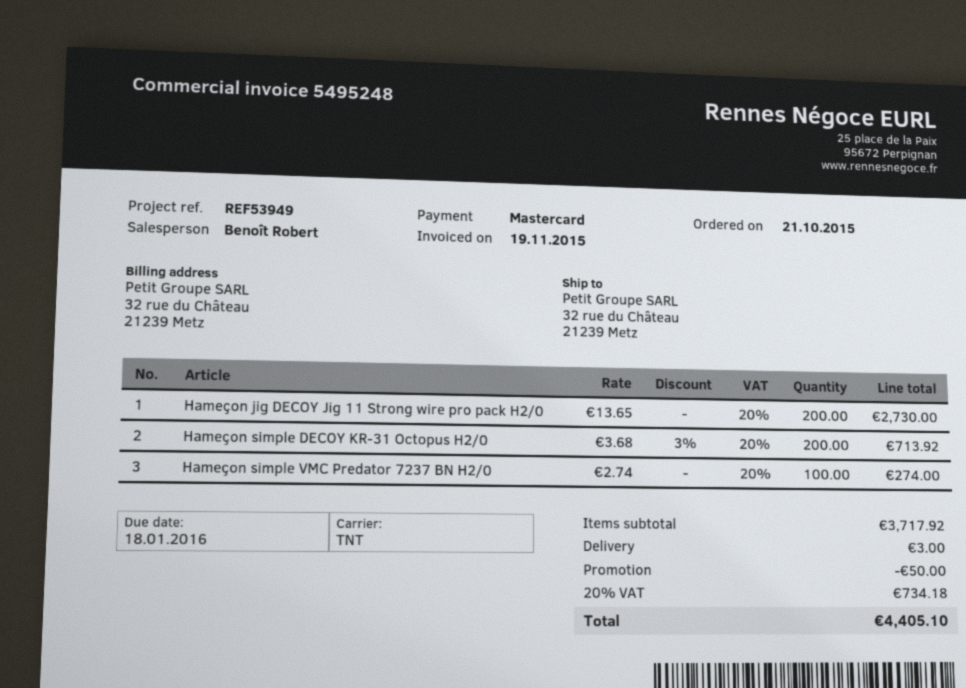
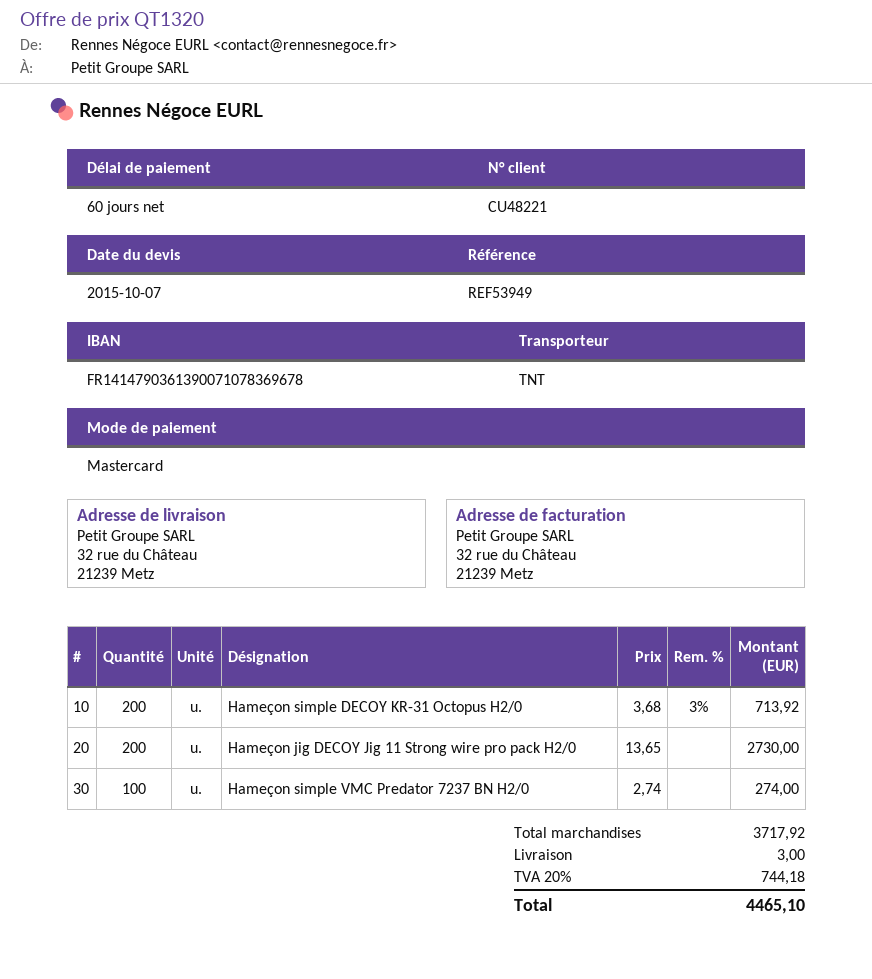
discount: 50.00 -> none
tax: 20% = 734.18 -> 20% = 744.18
total: 4405.10 -> 4465.10

